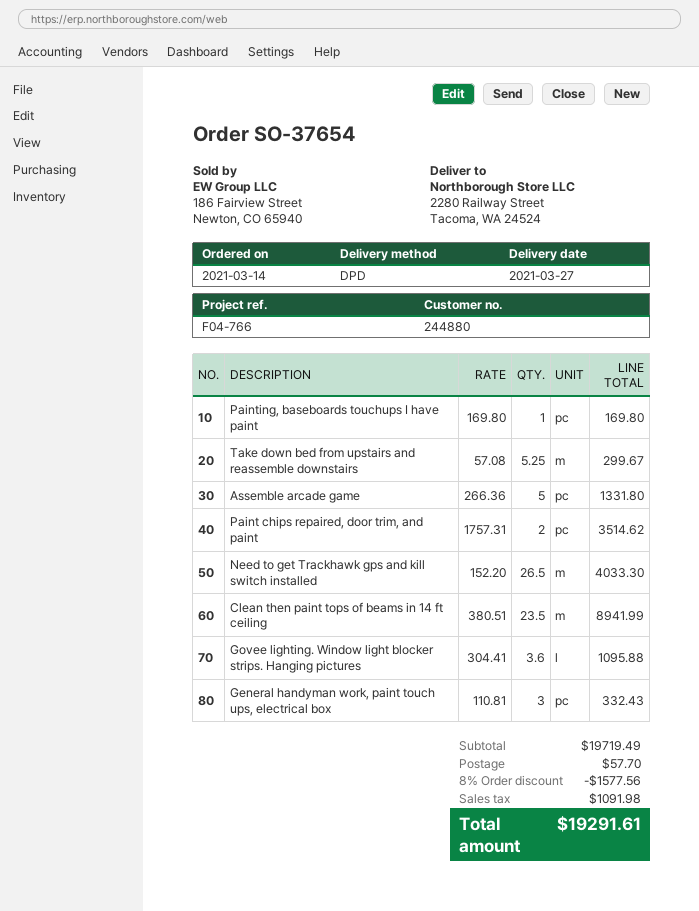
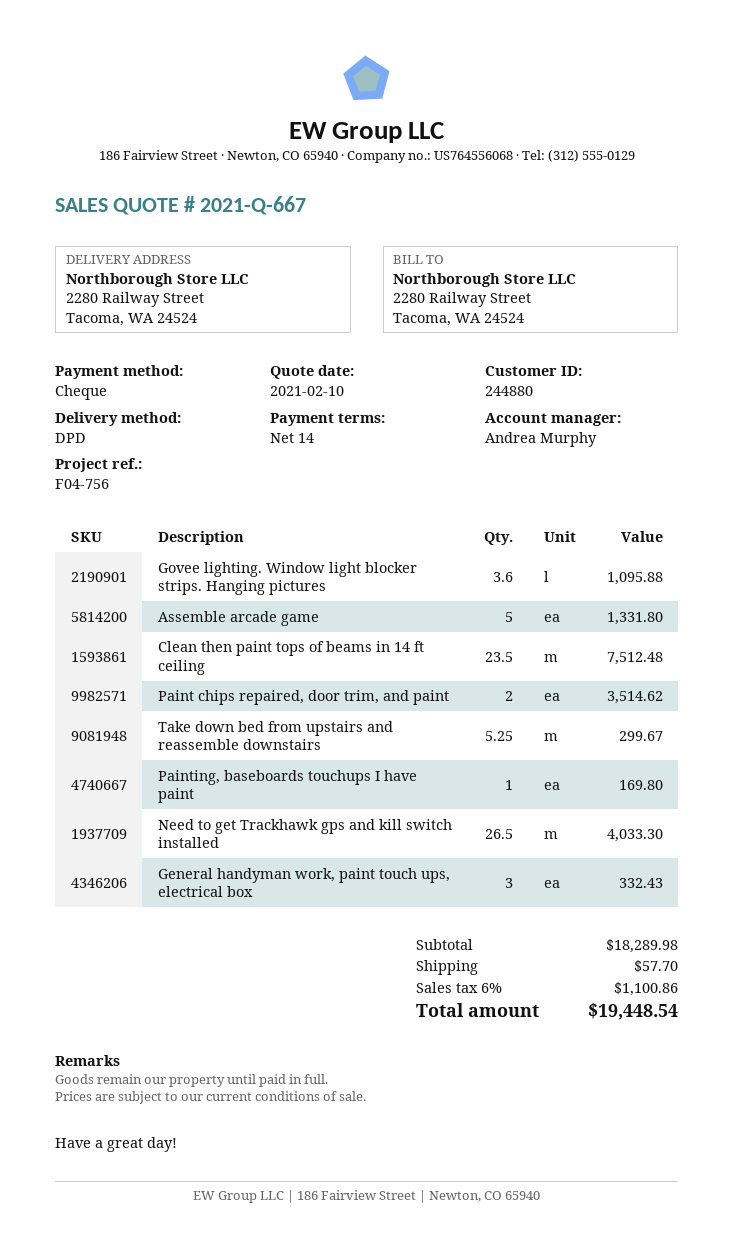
reference: F04-766 -> F04-756
Clean then paint tops of beams in 14 ft ceiling: 23.5 for 8941.99 -> 23.5 for 7512.48
subtotal: 19719.49 -> 18289.98
discount: 8% = 1577.56 -> none
tax: 1091.98 -> 1100.86
total: 19291.61 -> 19448.54

